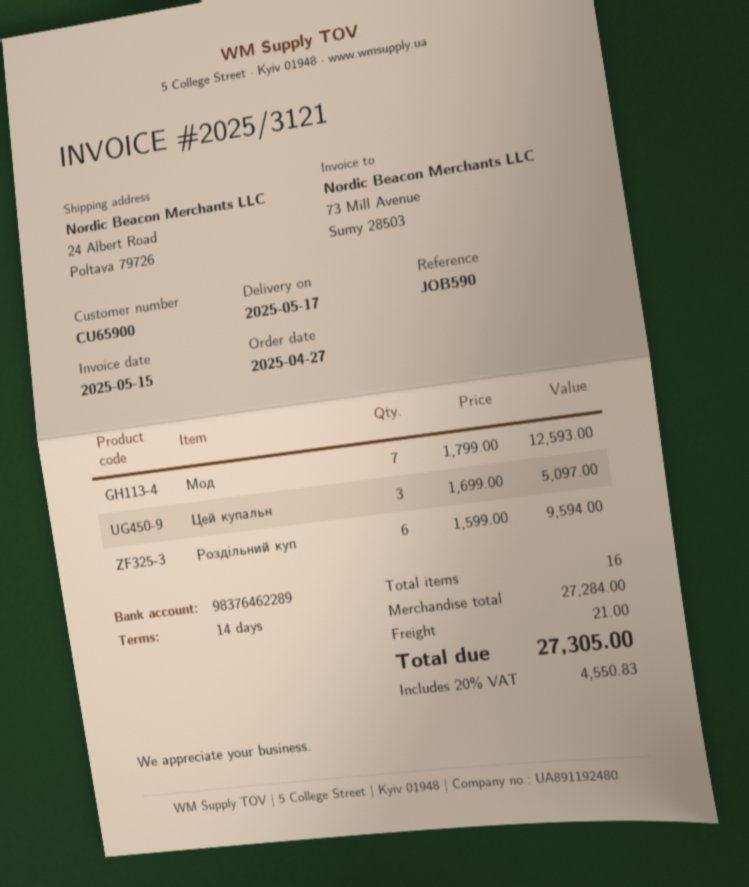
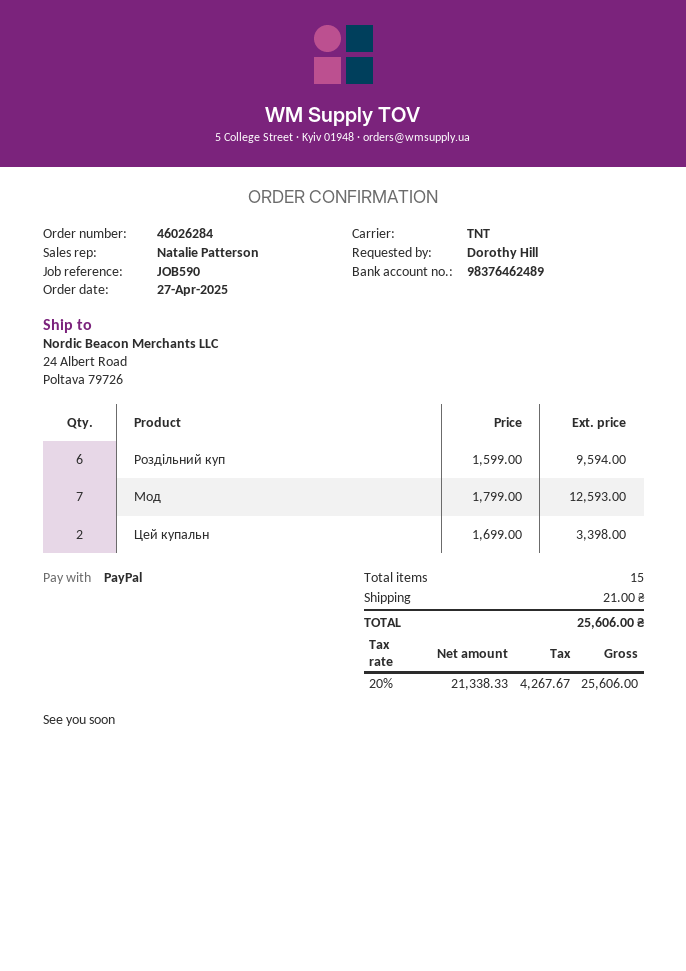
bank account: 98376462289 -> 98376462489
Цей купальн: 3 x 1699.00 = 5097.00 -> 2 x 1699.00 = 3398.00
total quantity: 16 -> 15
tax: 20% = 4550.83 -> 20% = 4267.67
total: 27305.00 -> 25606.00

